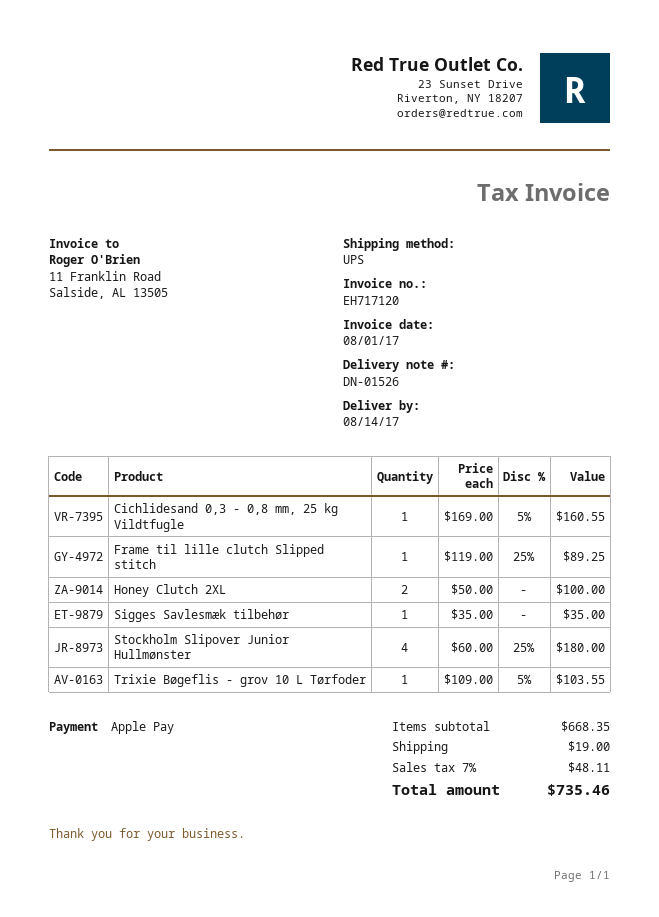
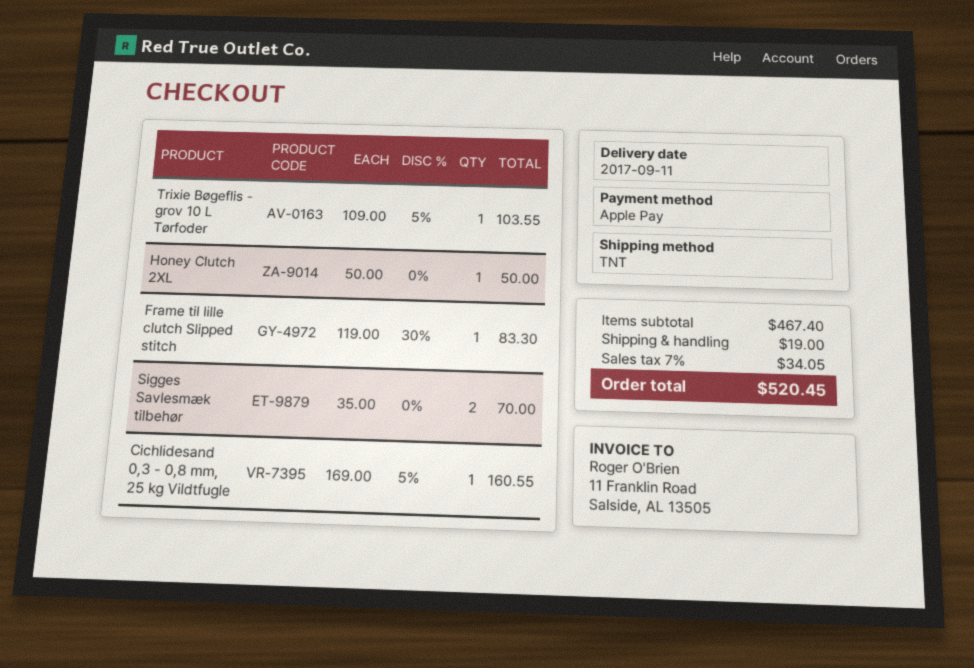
delivery date: 2017-08-14 -> 2017-09-11
shipping method: UPS -> TNT
Frame til lille clutch Slipped stitch: 1 x 119.00 - 25% = 89.25 -> 1 x 119.00 - 30% = 83.30
Honey Clutch 2XL: 2 x 50.00 = 100.00 -> 1 x 50.00 = 50.00
Sigges Savlesmæk tilbehør: 1 x 35.00 = 35.00 -> 2 x 35.00 = 70.00
Stockholm Slipover Junior Hullmønster: 4 x 60.00 - 25% = 180.00 -> none
subtotal: 668.35 -> 467.40
tax: 7% = 48.11 -> 7% = 34.05
total: 735.46 -> 520.45

